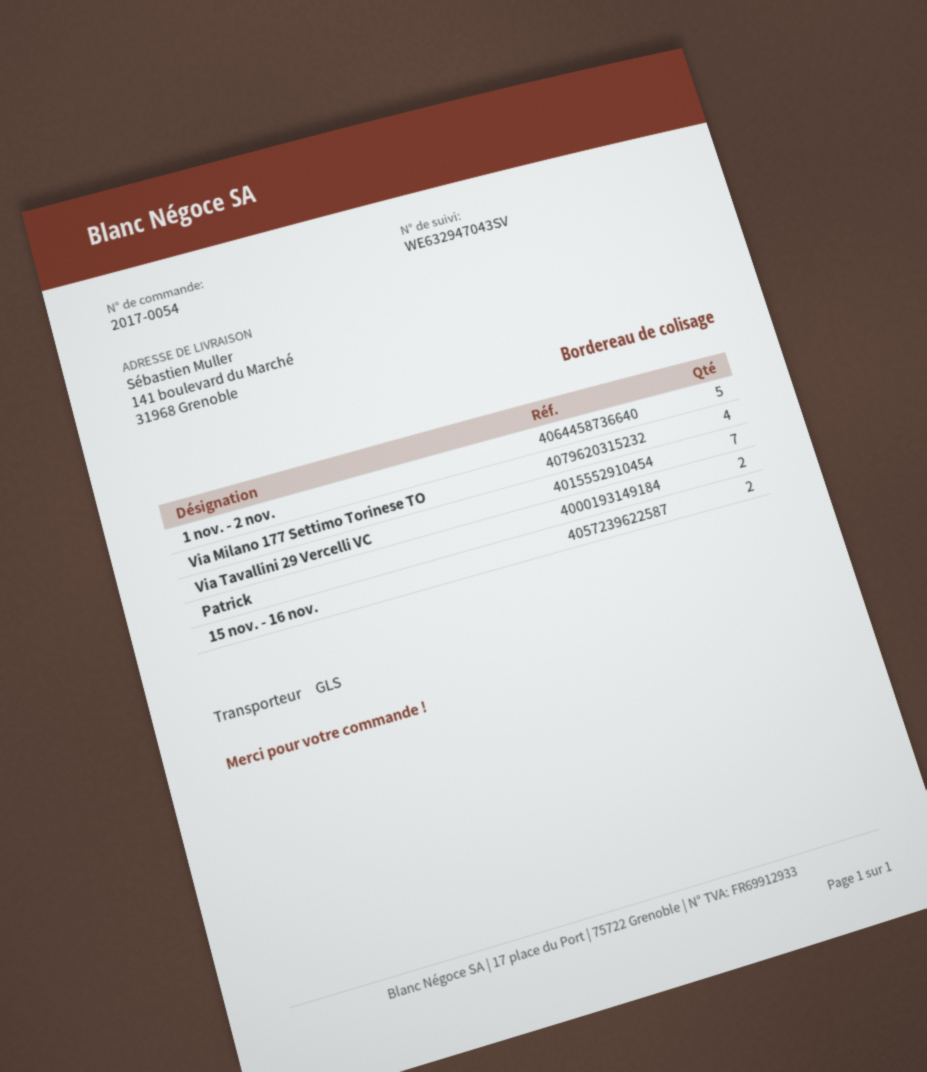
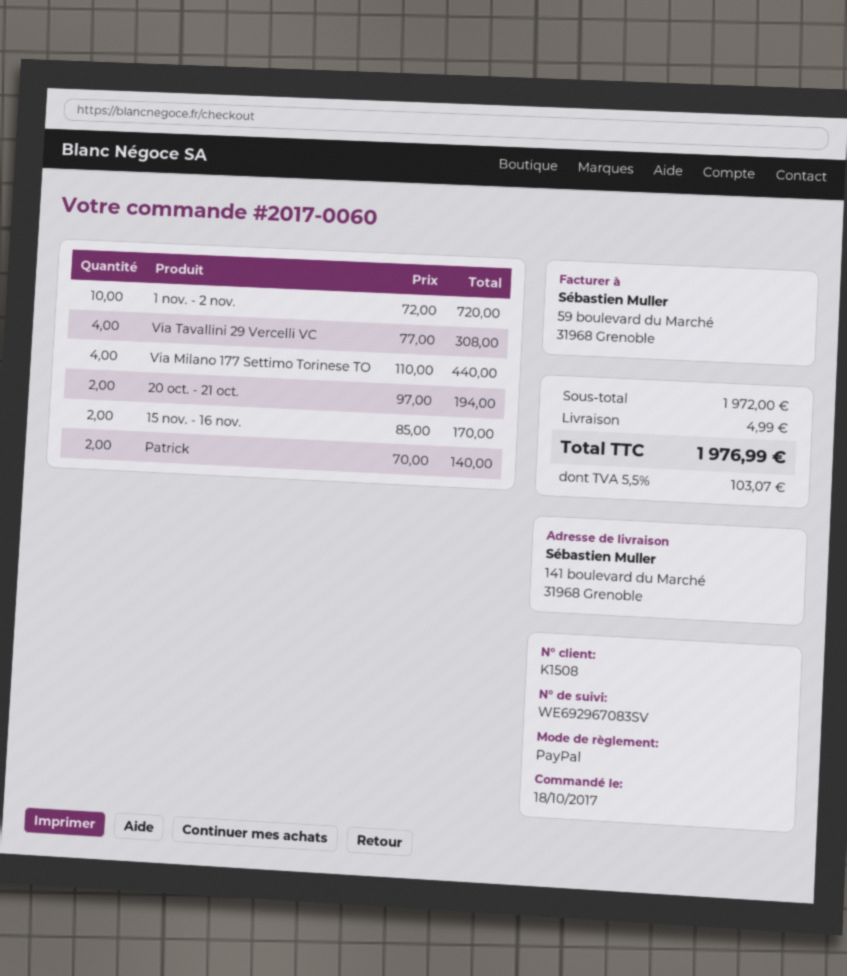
order number: 2017-0054 -> 2017-0060
tracking number: WE632947043SV -> WE692967083SV
1 nov. - 2 nov.: 5 -> 10
Via Tavallini 29 Vercelli VC: 7 -> 4
20 oct. - 21 oct.: none -> 2

